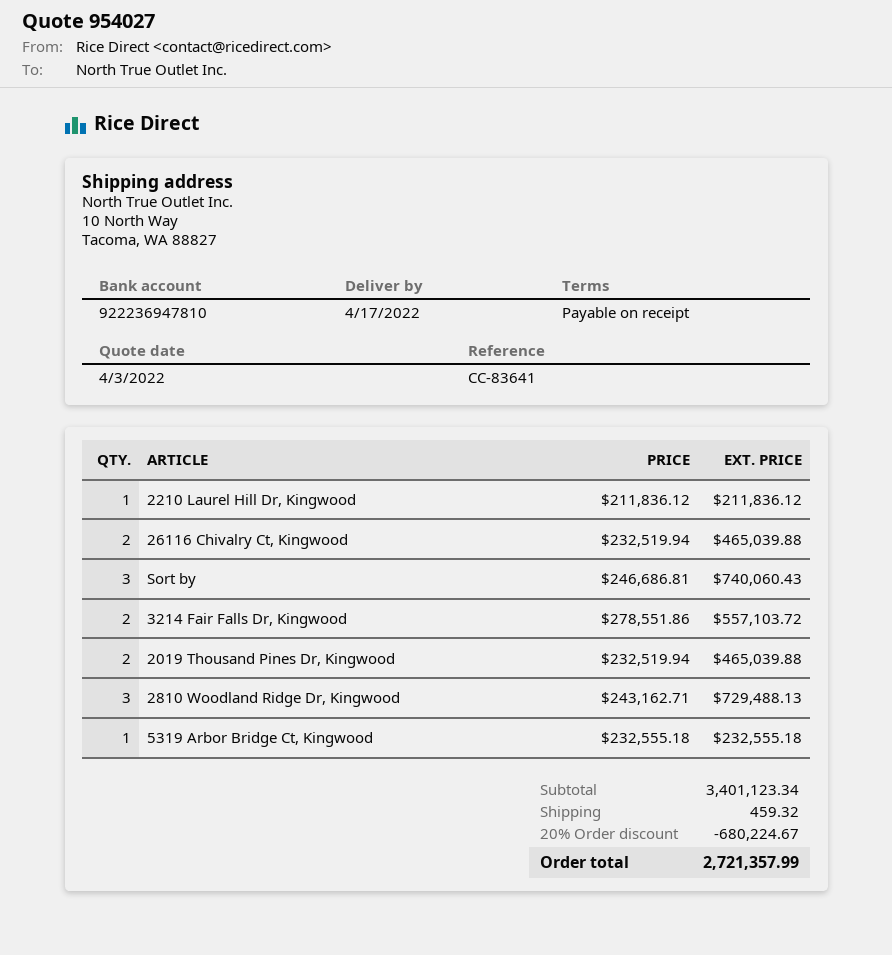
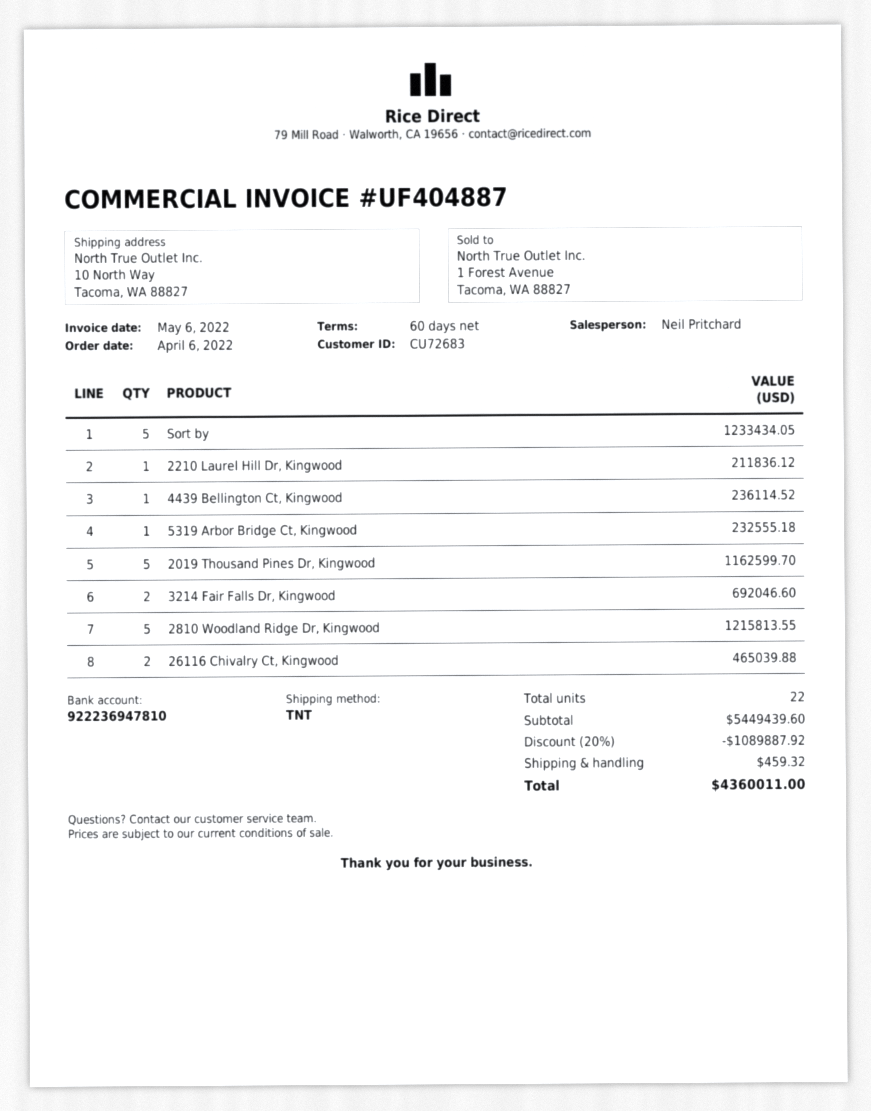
payment terms: on receipt -> 60 days
Sort by: 3 for 740060.43 -> 5 for 1233434.05
3214 Fair Falls Dr, Kingwood: 2 for 557103.72 -> 2 for 692046.60
2019 Thousand Pines Dr, Kingwood: 2 for 465039.88 -> 5 for 1162599.70
2810 Woodland Ridge Dr, Kingwood: 3 for 729488.13 -> 5 for 1215813.55
4439 Bellington Ct, Kingwood: none -> 1 for 236114.52
subtotal: 3401123.34 -> 5449439.60
discount: 20% = 680224.67 -> 20% = 1089887.92
total: 2721357.99 -> 4360011.00

